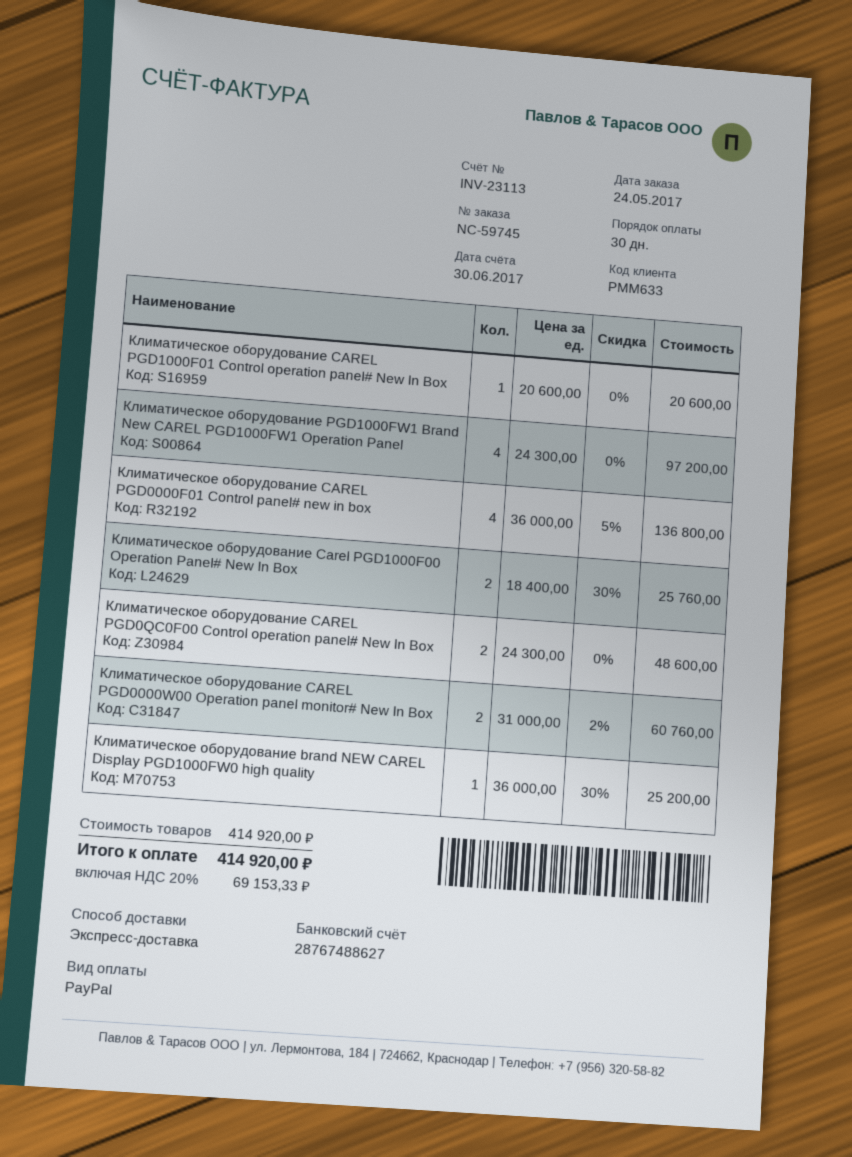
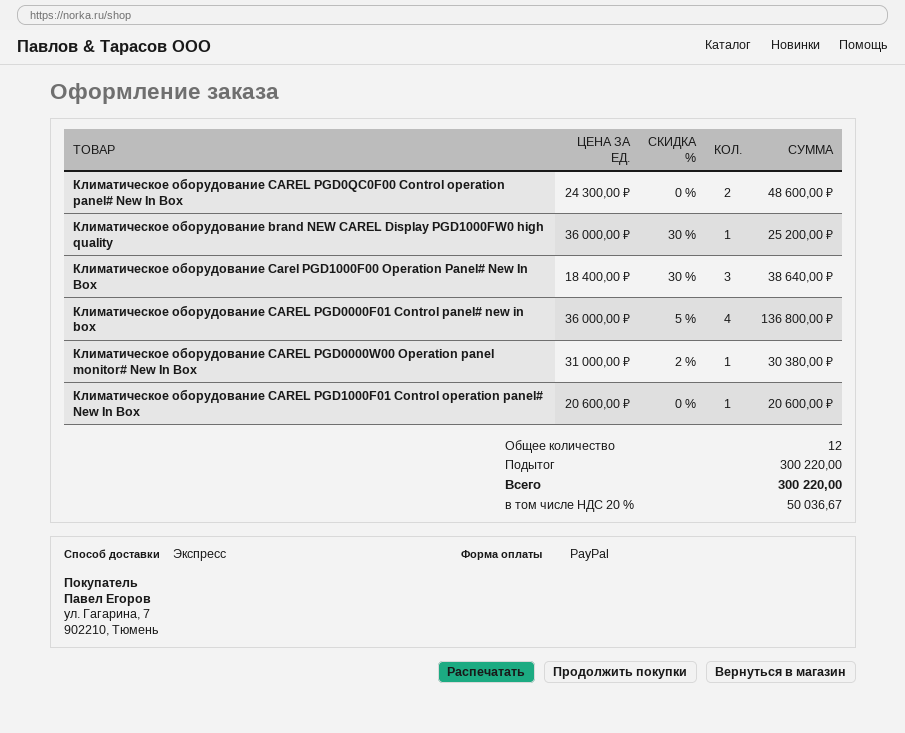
Климатическое оборудование PGD1000FW1 Brand New CAREL PGD1000FW1 Operation Panel: 4 x 24300.00 = 97200.00 -> none
Климатическое оборудование Carel PGD1000F00 Operation Panel# New In Box: 2 x 18400.00 - 30% = 25760.00 -> 3 x 18400.00 - 30% = 38640.00
Климатическое оборудование CAREL PGD0000W00 Operation panel monitor# New In Box: 2 x 31000.00 - 2% = 60760.00 -> 1 x 31000.00 - 2% = 30380.00
subtotal: 414920.00 -> 300220.00
tax: 20% = 69153.33 -> 20% = 50036.67
total: 414920.00 -> 300220.00

